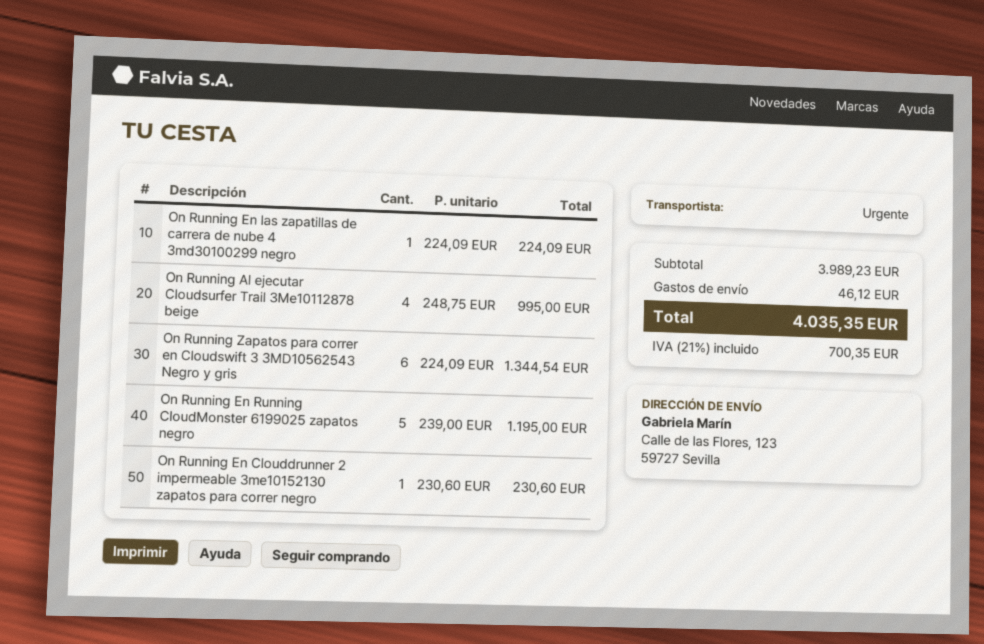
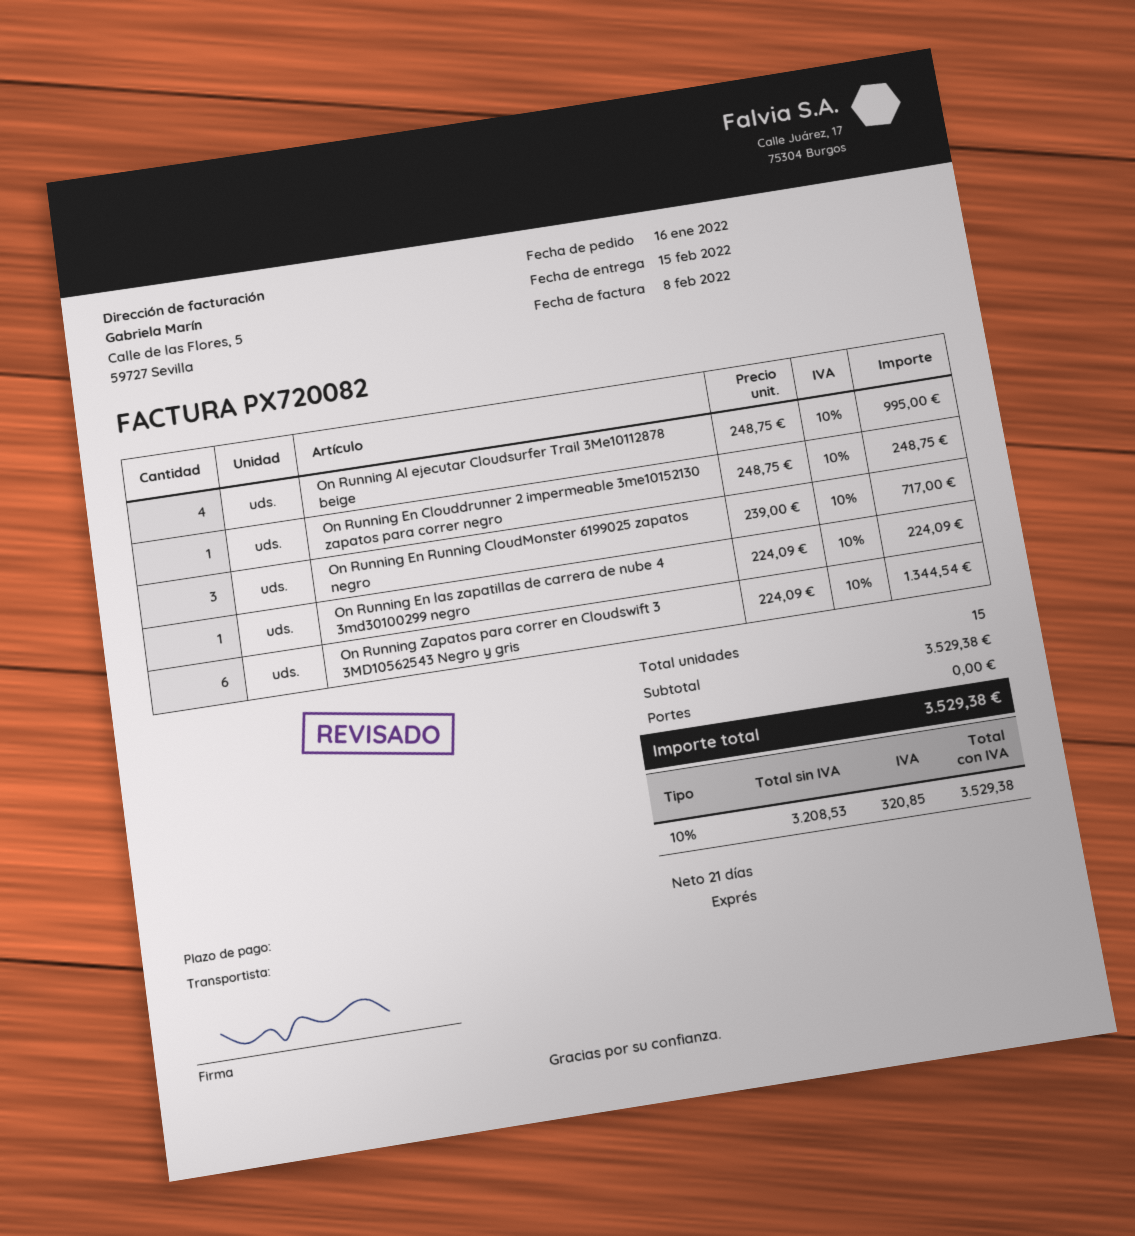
On Running En Running CloudMonster 6199025 zapatos negro: 5 x 239.00 = 1195.00 -> 3 x 239.00 = 717.00
On Running En Clouddrunner 2 impermeable 3me10152130 zapatos para correr negro: 1 x 230.60 = 230.60 -> 1 x 248.75 = 248.75
subtotal: 3989.23 -> 3529.38
shipping: 46.12 -> 0.00
tax: 21% = 700.35 -> 10% = 320.85
total: 4035.35 -> 3529.38

